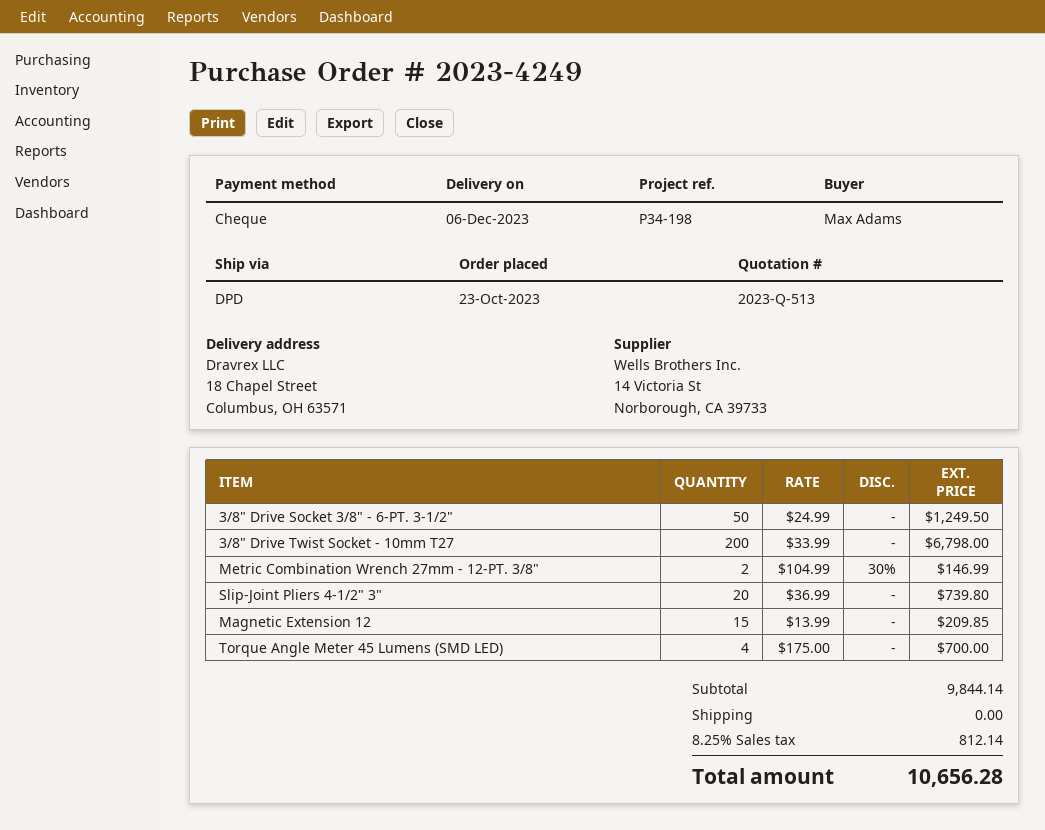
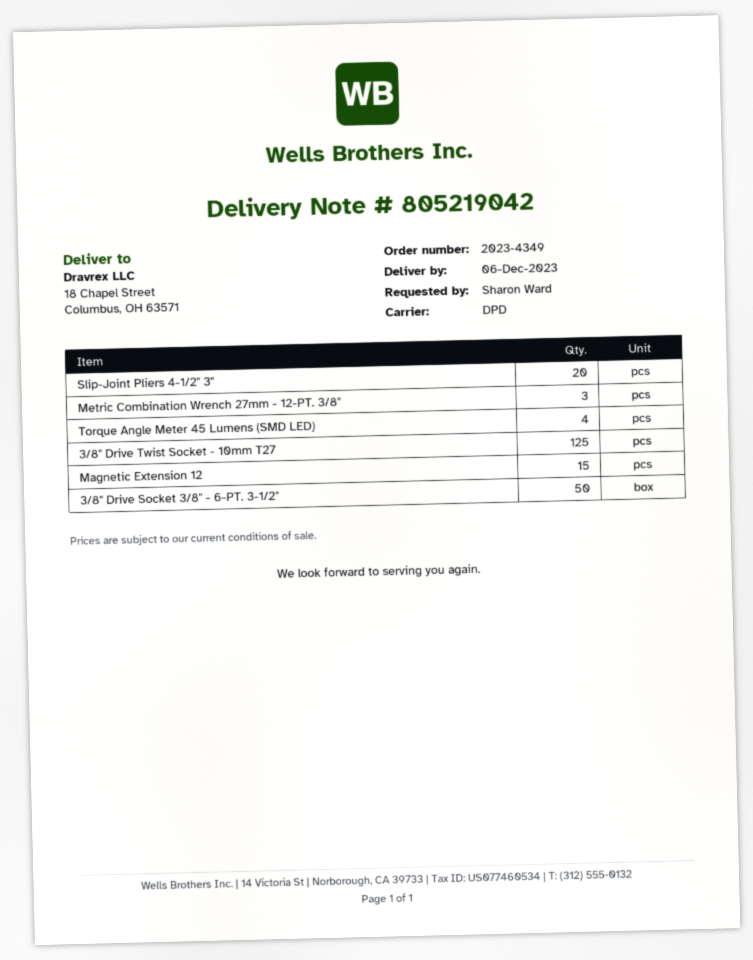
order number: 2023-4249 -> 2023-4349
ordered by: Max Adams -> Sharon Ward
3/8" Drive Twist Socket - 10mm T27: 200 -> 125
Metric Combination Wrench 27mm - 12-PT. 3/8": 2 -> 3

